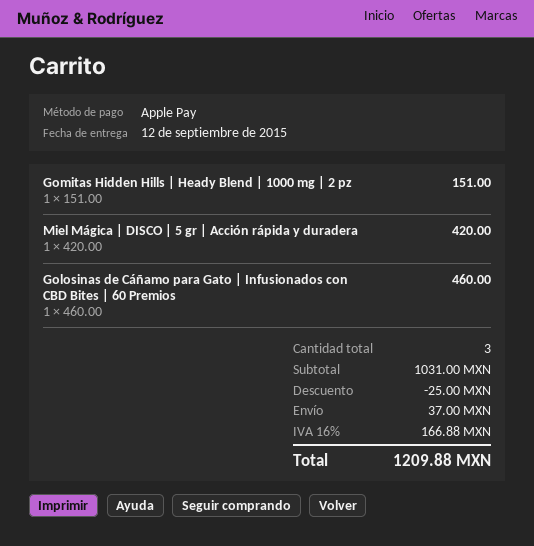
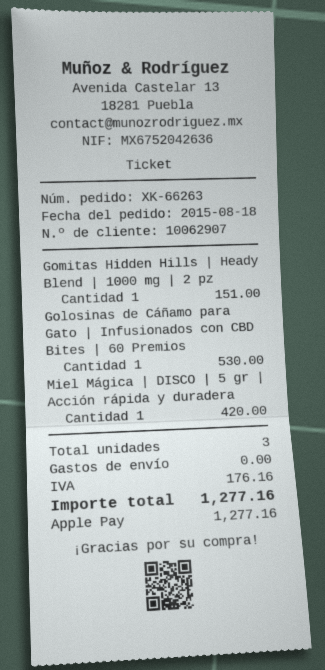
Golosinas de Cáñamo para Gato | Infusionados con CBD Bites | 60 Premios: 1 for 460.00 -> 1 for 530.00
discount: 25.00 -> none
shipping: 37.00 -> 0.00
tax: 166.88 -> 176.16
total: 1209.88 -> 1277.16

